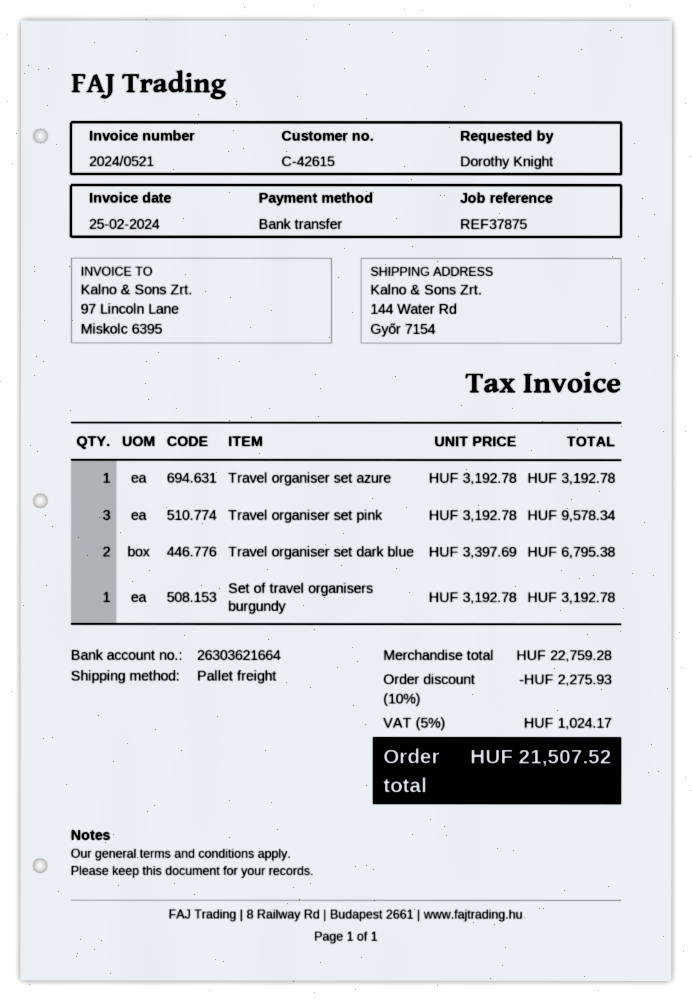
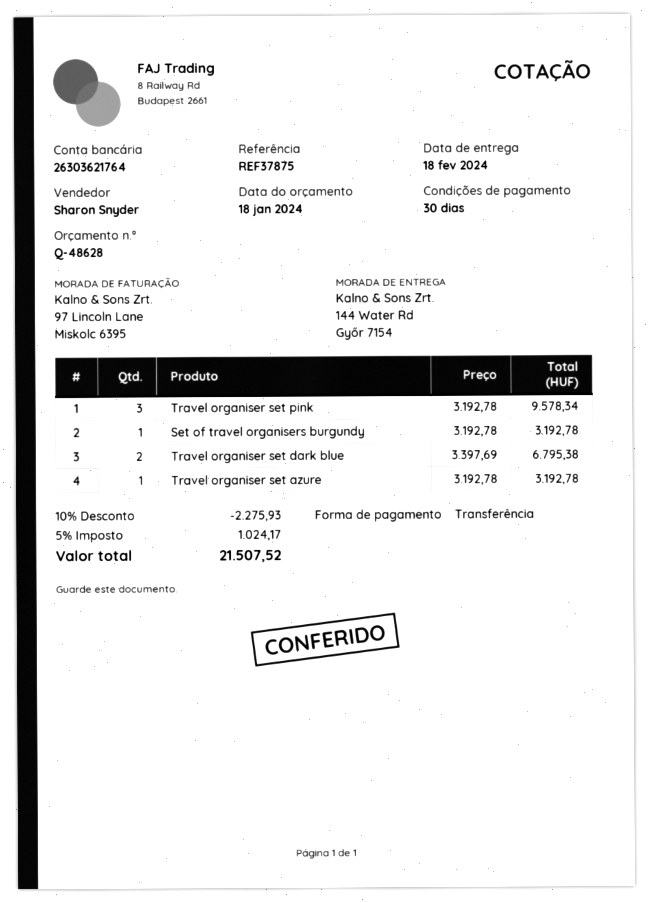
bank account: 26303621664 -> 26303621764

